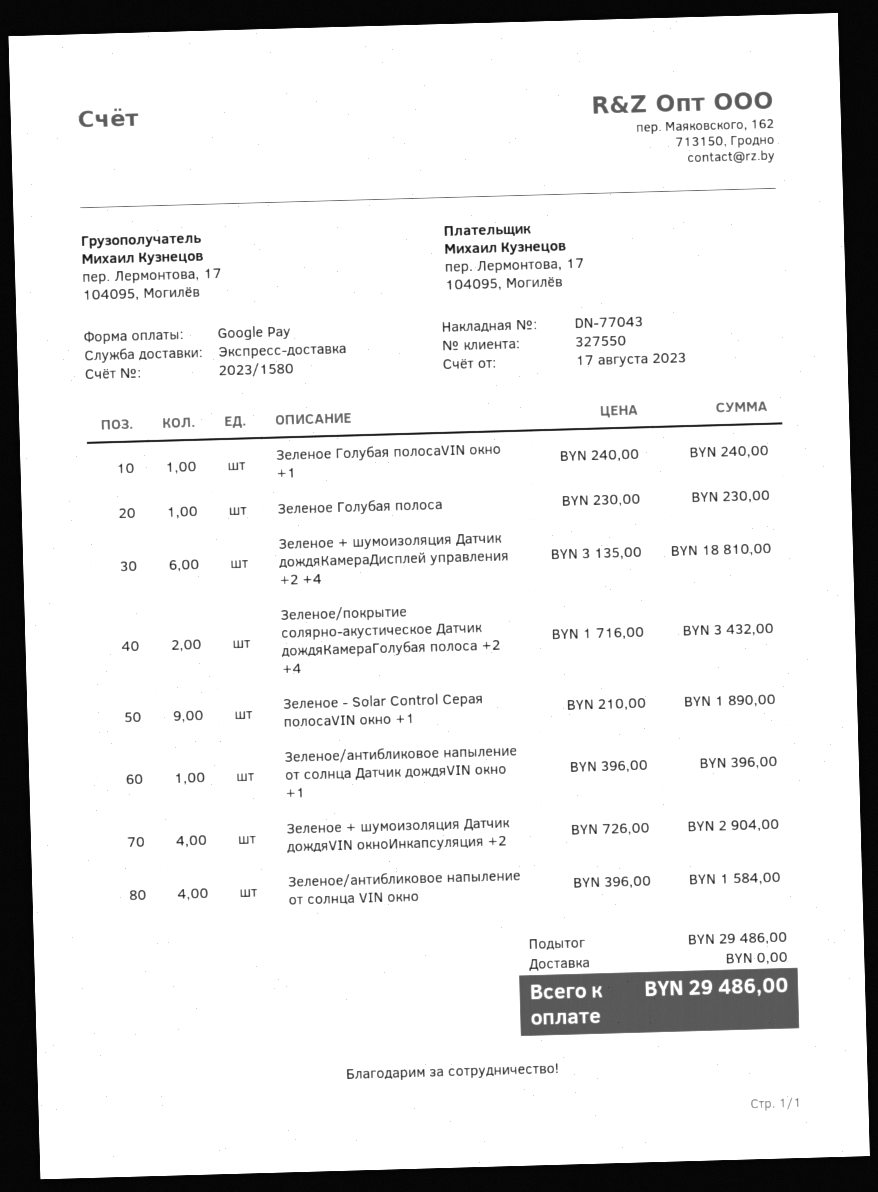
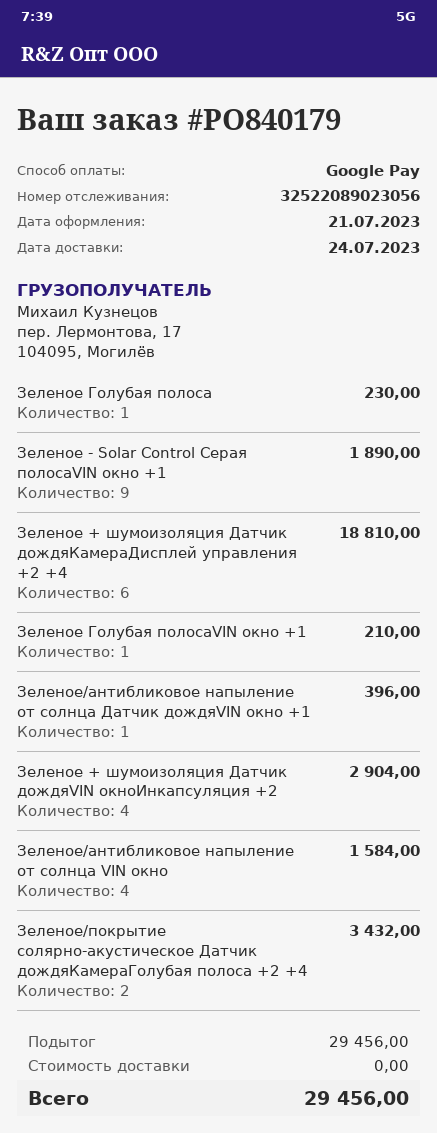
Зеленое Голубая полосаVIN окно +1: 1 for 240.00 -> 1 for 210.00
subtotal: 29486.00 -> 29456.00
total: 29486.00 -> 29456.00

